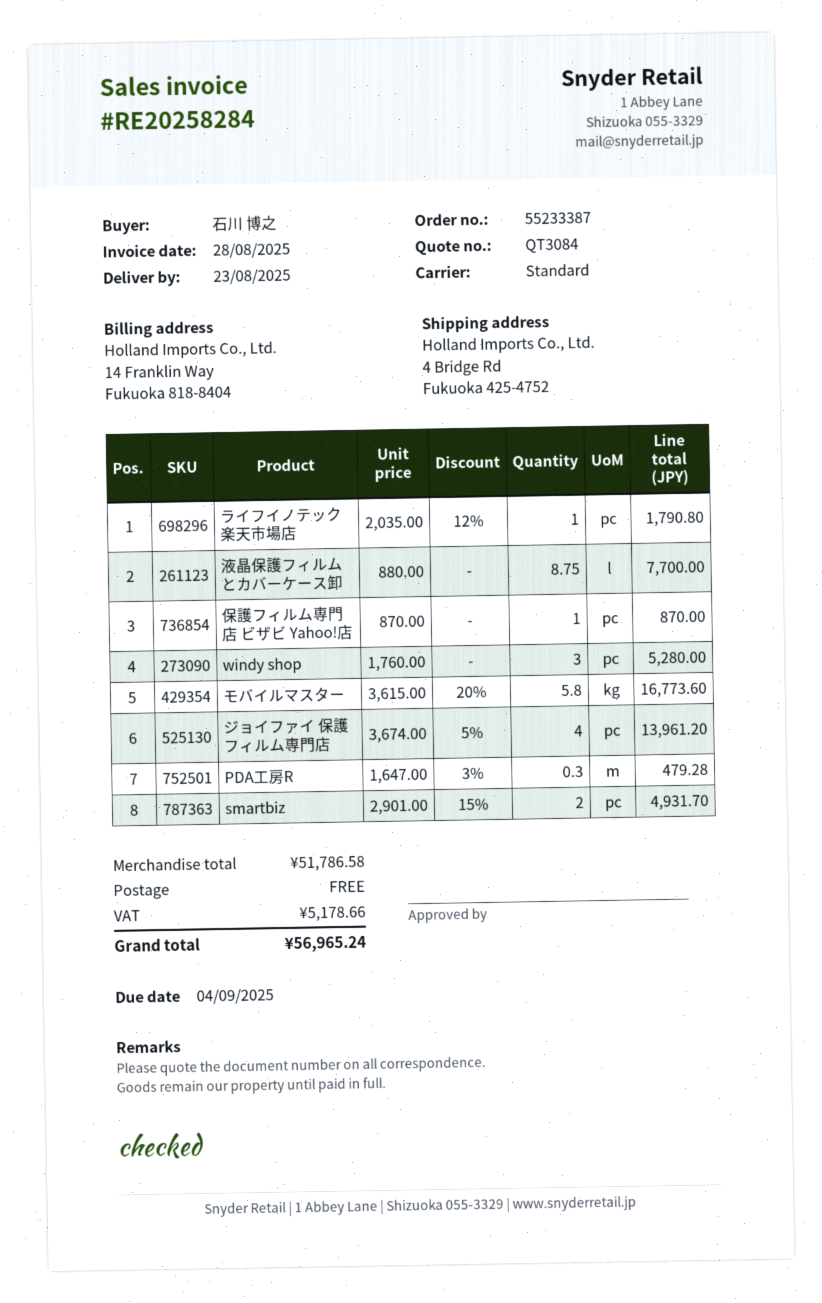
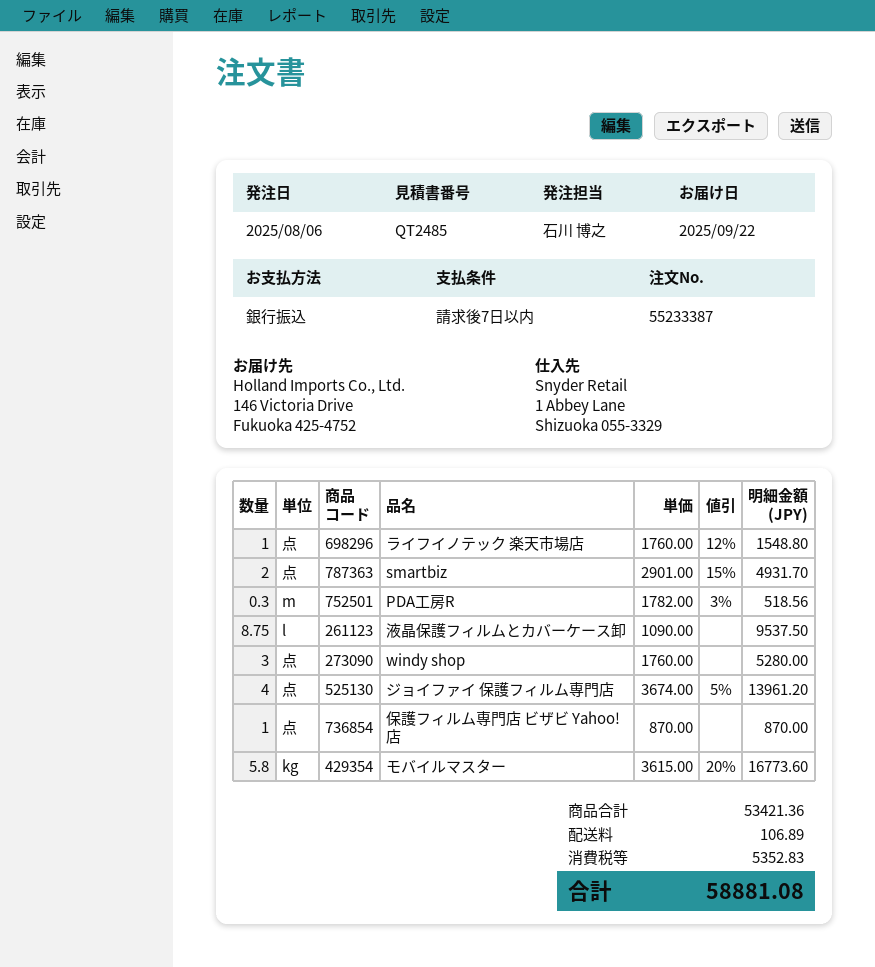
quote number: QT3084 -> QT2485
delivery date: 2025-08-23 -> 2025-09-22
ship to: 4 Bridge Rd, Fukuoka 425-4752 -> 146 Victoria Drive, Fukuoka 425-4752
ライフイノテック 楽天市場店: 1 x 2035.00 - 12% = 1790.80 -> 1 x 1760.00 - 12% = 1548.80
液晶保護フィルムとカバーケース卸: 8.75 x 880.00 = 7700.00 -> 8.75 x 1090.00 = 9537.50
PDA工房R: 0.3 x 1647.00 - 3% = 479.28 -> 0.3 x 1782.00 - 3% = 518.56
subtotal: 51786.58 -> 53421.36
shipping: 0.00 -> 106.89
tax: 5178.66 -> 5352.83
total: 56965.24 -> 58881.08

